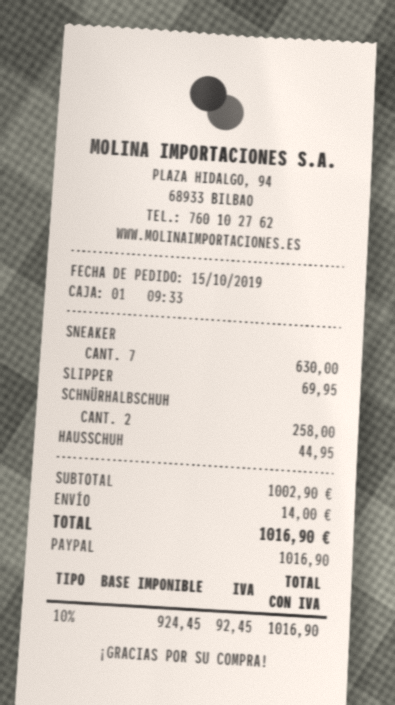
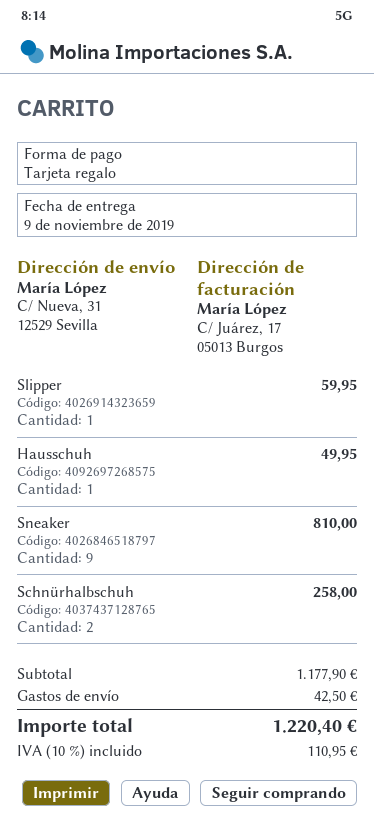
payment method: PayPal -> gift card
SNEAKER: 7 for 630.00 -> 9 for 810.00
SLIPPER: 1 for 69.95 -> 1 for 59.95
HAUSSCHUH: 1 for 44.95 -> 1 for 49.95
subtotal: 1002.90 -> 1177.90
shipping: 14.00 -> 42.50
tax: 10% = 92.45 -> 10% = 110.95
total: 1016.90 -> 1220.40

